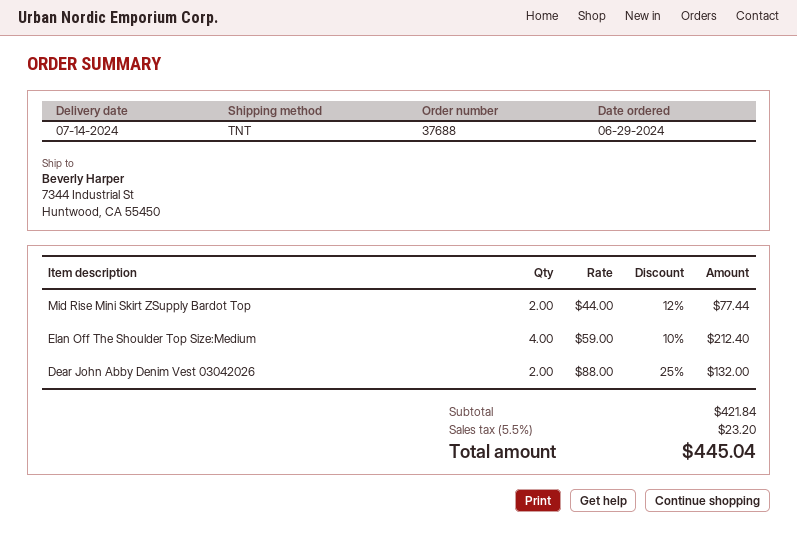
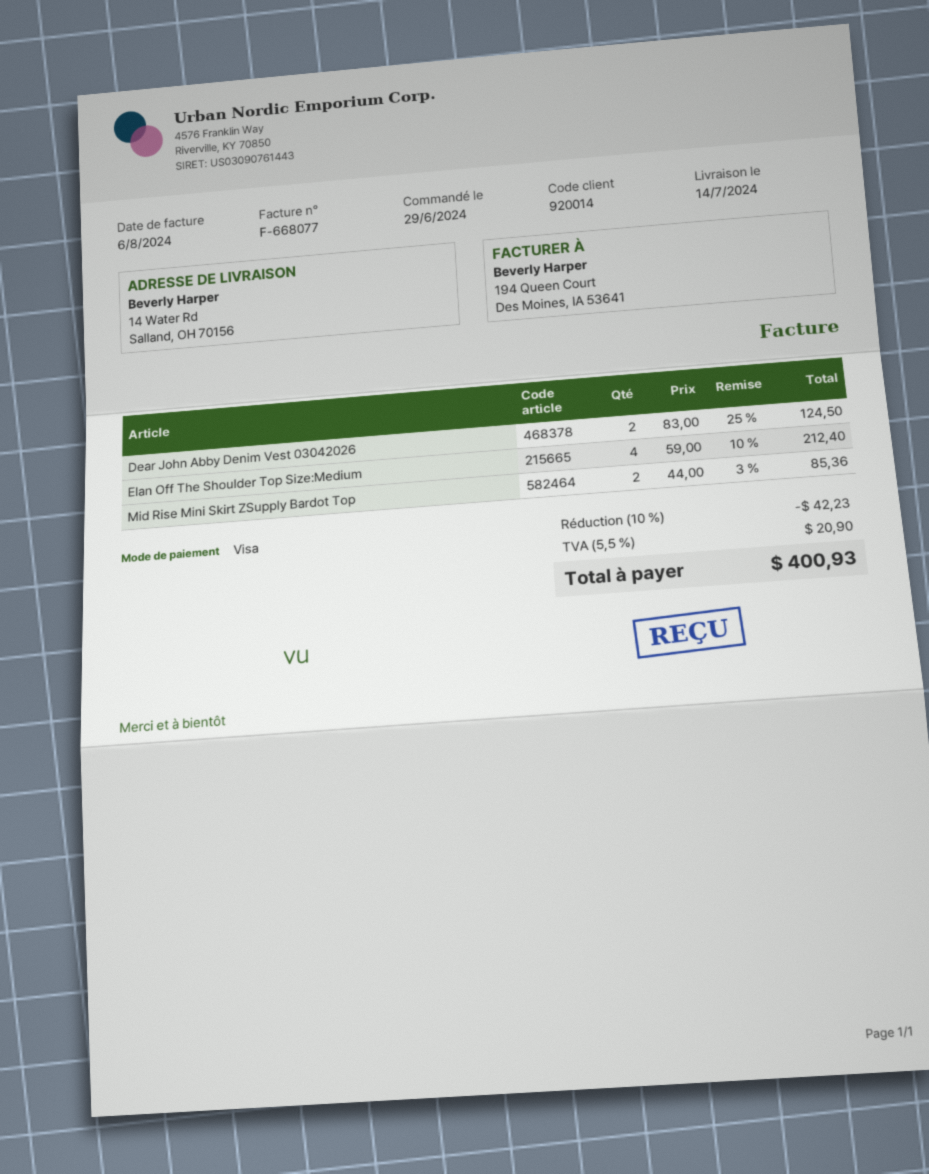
ship to: 7344 Industrial St, Huntwood, CA 55450 -> 14 Water Rd, Salland, OH 70156
Mid Rise Mini Skirt ZSupply Bardot Top: 2 x 44.00 - 12% = 77.44 -> 2 x 44.00 - 3% = 85.36
Dear John Abby Denim Vest 03042026: 2 x 88.00 - 25% = 132.00 -> 2 x 83.00 - 25% = 124.50
discount: none -> 10% = 42.23
tax: 5.5% = 23.20 -> 5.5% = 20.90
total: 445.04 -> 400.93

